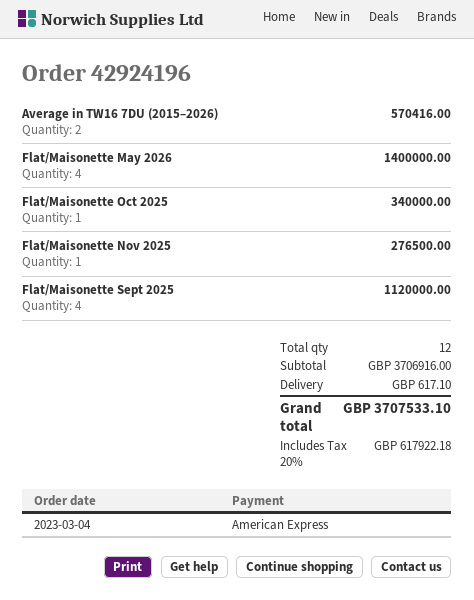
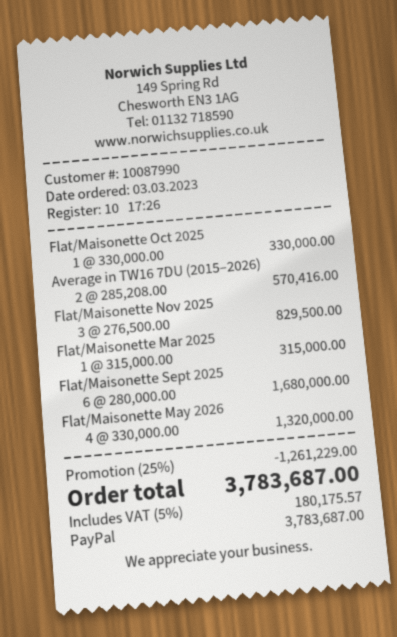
order date: 2023-03-04 -> 2023-03-03
payment method: American Express -> PayPal
Flat/Maisonette May 2026: 4 for 1400000.00 -> 4 for 1320000.00
Flat/Maisonette Oct 2025: 1 for 340000.00 -> 1 for 330000.00
Flat/Maisonette Nov 2025: 1 for 276500.00 -> 3 for 829500.00
Flat/Maisonette Sept 2025: 4 for 1120000.00 -> 6 for 1680000.00
Flat/Maisonette Mar 2025: none -> 1 for 315000.00
discount: none -> 25% = 1261229.00
shipping: 617.10 -> none
tax: 20% = 617922.18 -> 5% = 180175.57
total: 3707533.10 -> 3783687.00

